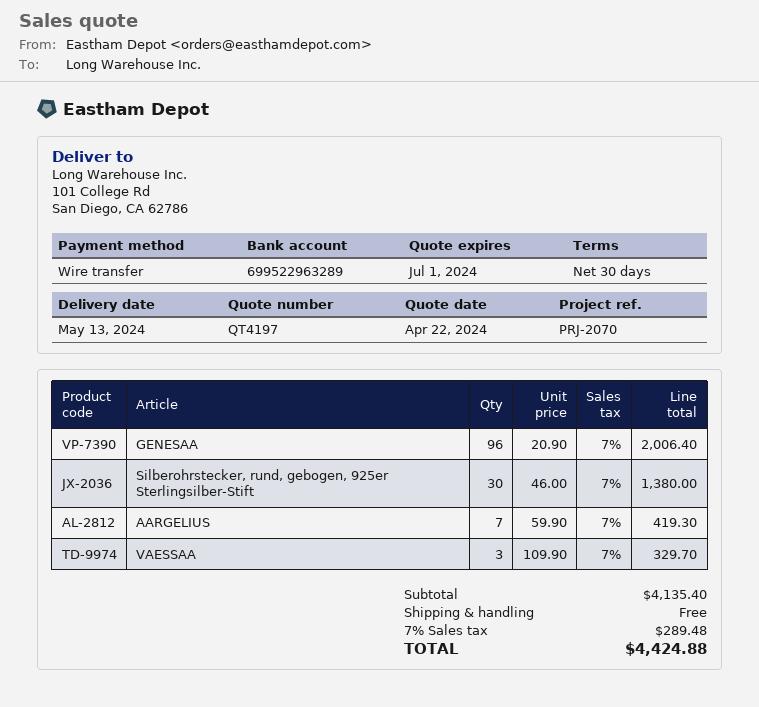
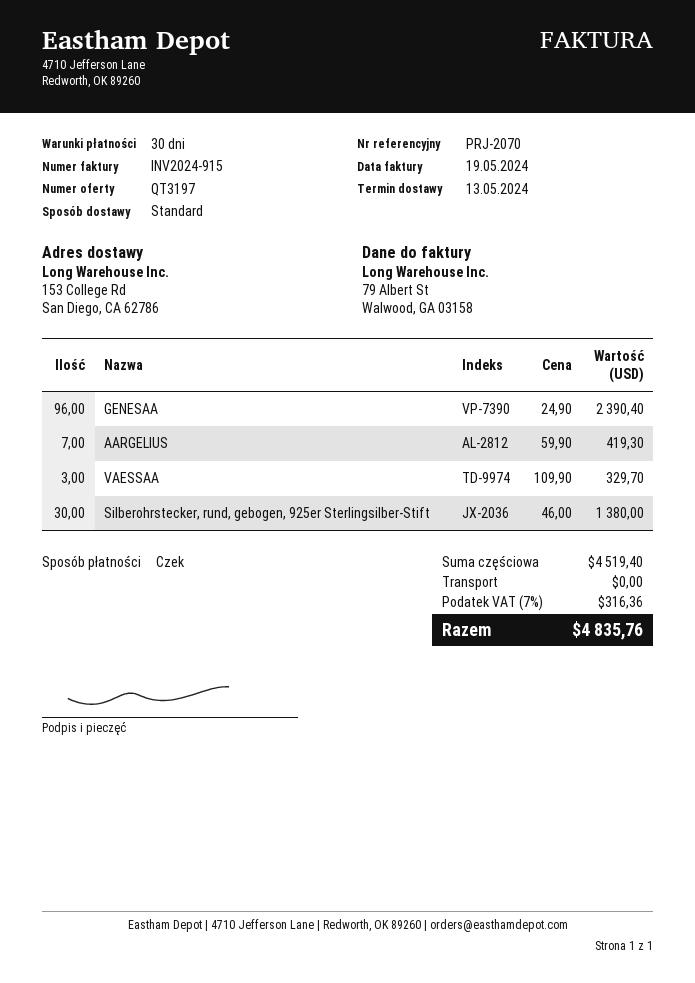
quote number: QT4197 -> QT3197
payment method: bank transfer -> cheque
ship to: 101 College Rd, San Diego, CA 62786 -> 153 College Rd, San Diego, CA 62786
GENESAA: 96 x 20.90 = 2006.40 -> 96 x 24.90 = 2390.40
subtotal: 4135.40 -> 4519.40
tax: 7% = 289.48 -> 7% = 316.36
total: 4424.88 -> 4835.76

